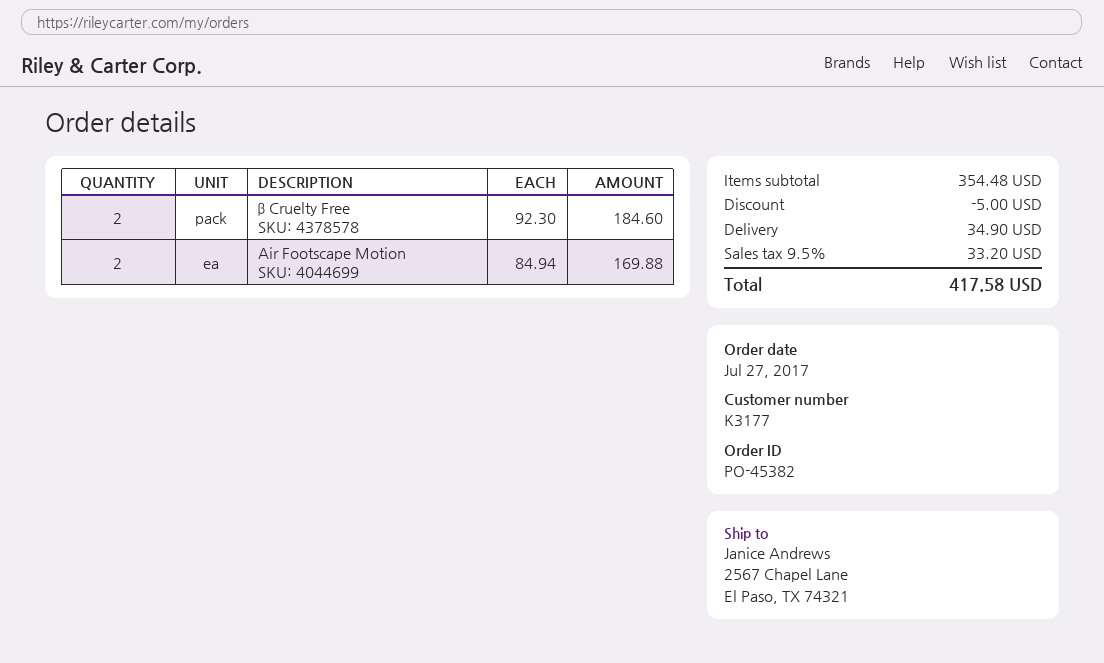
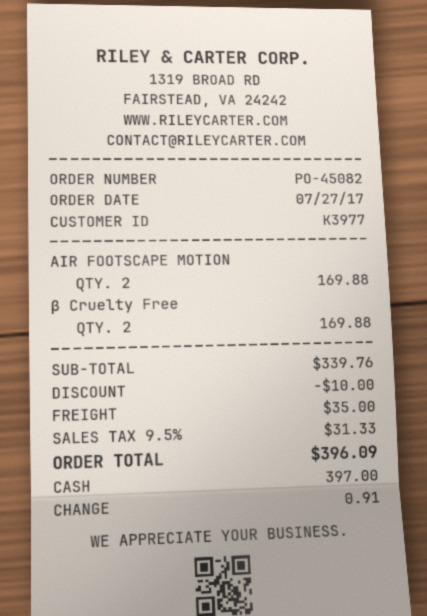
order number: PO-45382 -> PO-45082
customer number: K3177 -> K3977
β Cruelty Free: 2 for 184.60 -> 2 for 169.88
subtotal: 354.48 -> 339.76
discount: 5.00 -> 10.00
shipping: 34.90 -> 35.00
tax: 9.5% = 33.20 -> 9.5% = 31.33
total: 417.58 -> 396.09

